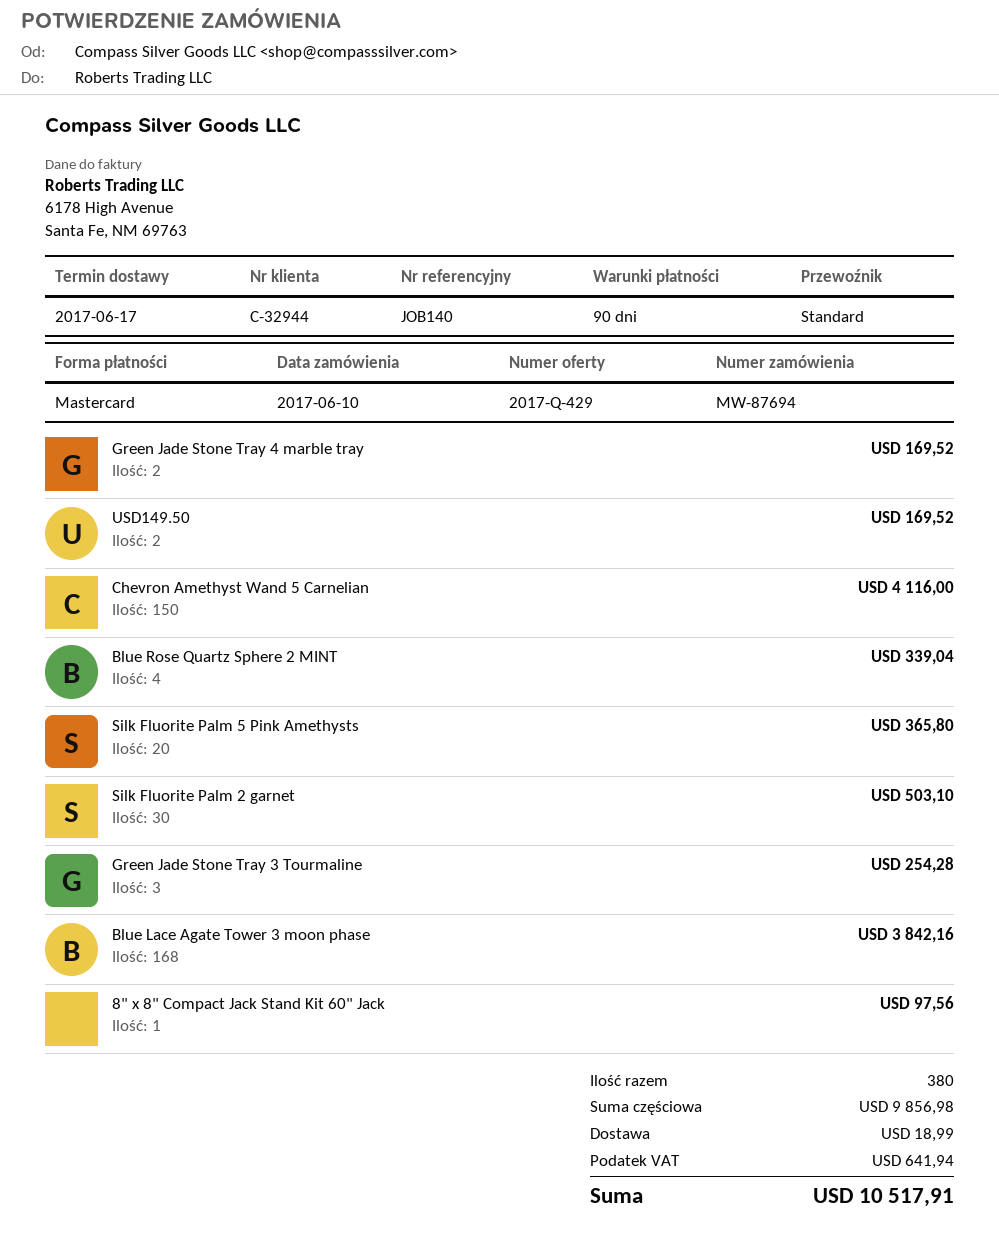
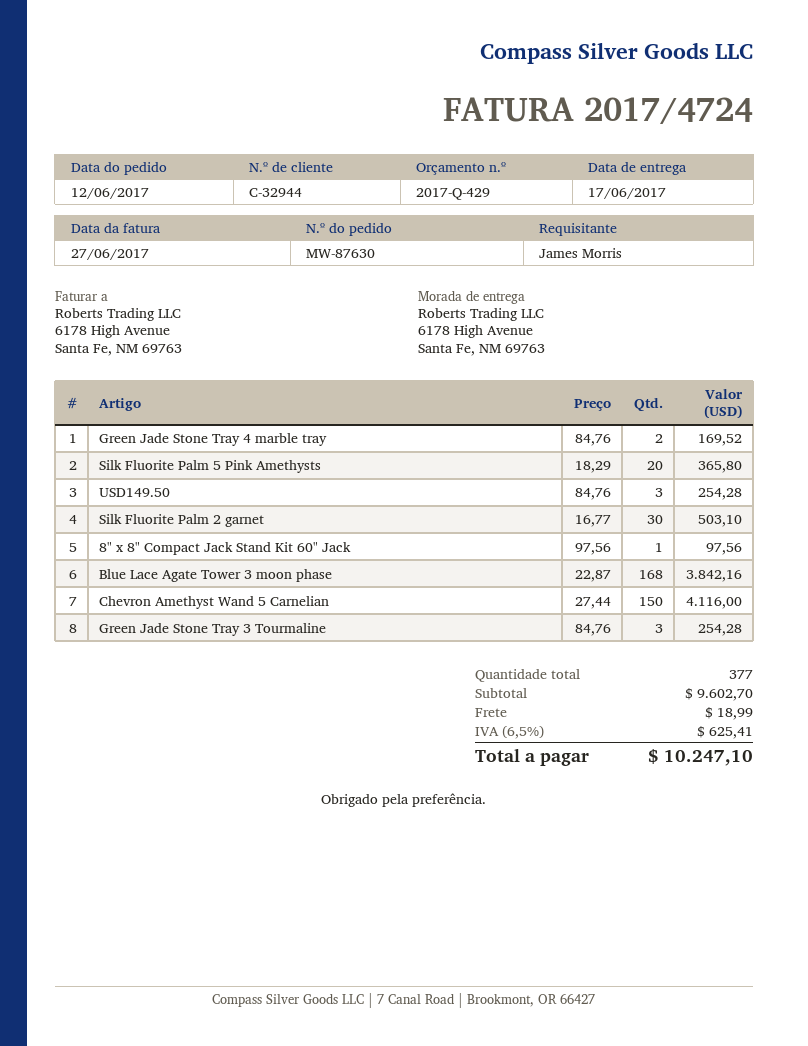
order number: MW-87694 -> MW-87630
order date: 2017-06-10 -> 2017-06-12
USD149.50: 2 for 169.52 -> 3 for 254.28
Blue Rose Quartz Sphere 2 MINT: 4 for 339.04 -> none
total quantity: 380 -> 377
subtotal: 9856.98 -> 9602.70
tax: 641.94 -> 625.41
total: 10517.91 -> 10247.10

